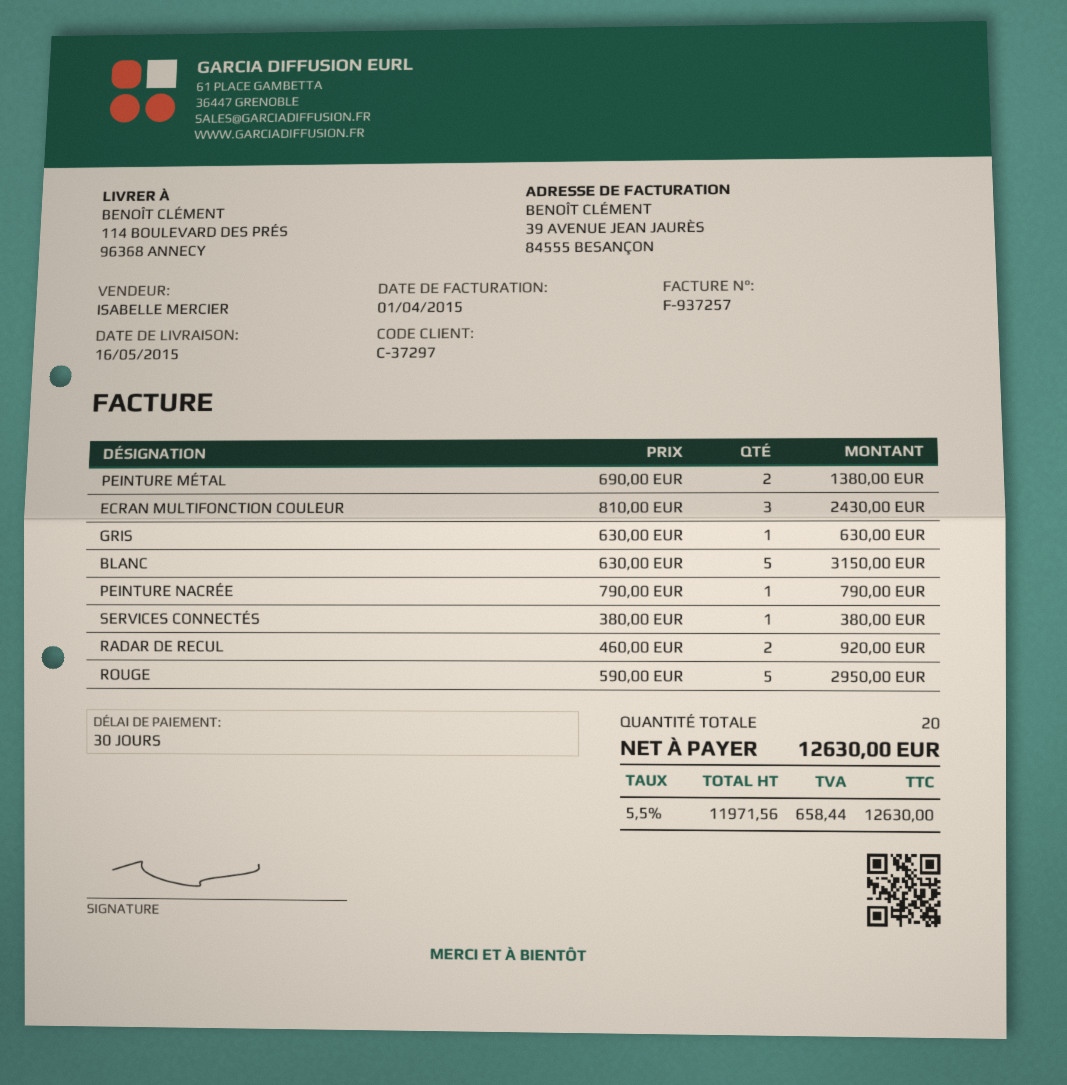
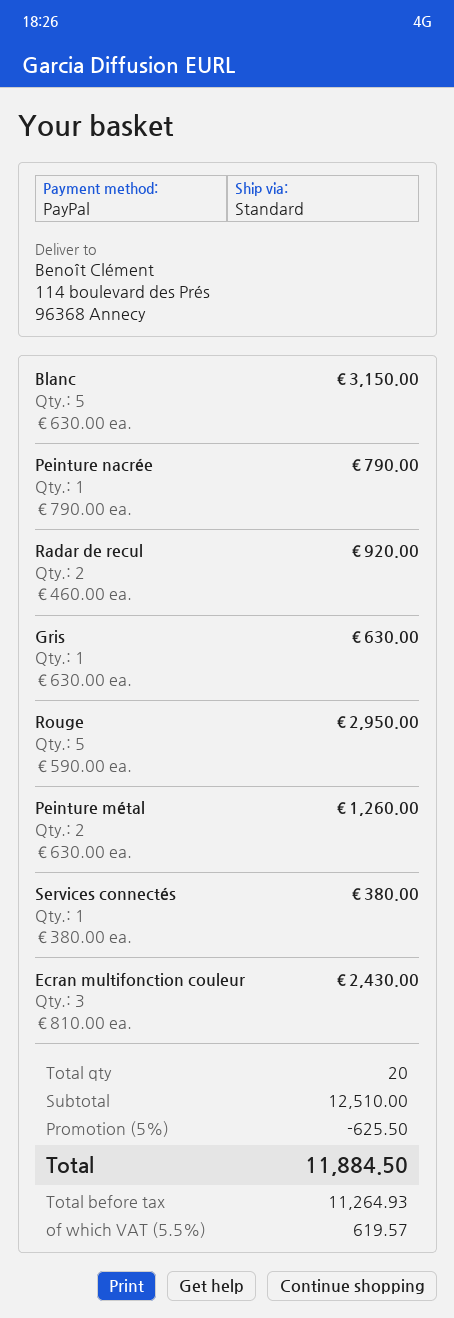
PEINTURE MÉTAL: 2 x 690.00 = 1380.00 -> 2 x 630.00 = 1260.00
discount: none -> 5% = 625.50
net: 11971.56 -> 11264.93
tax: 5.5% = 658.44 -> 5.5% = 619.57
total: 12630.00 -> 11884.50

